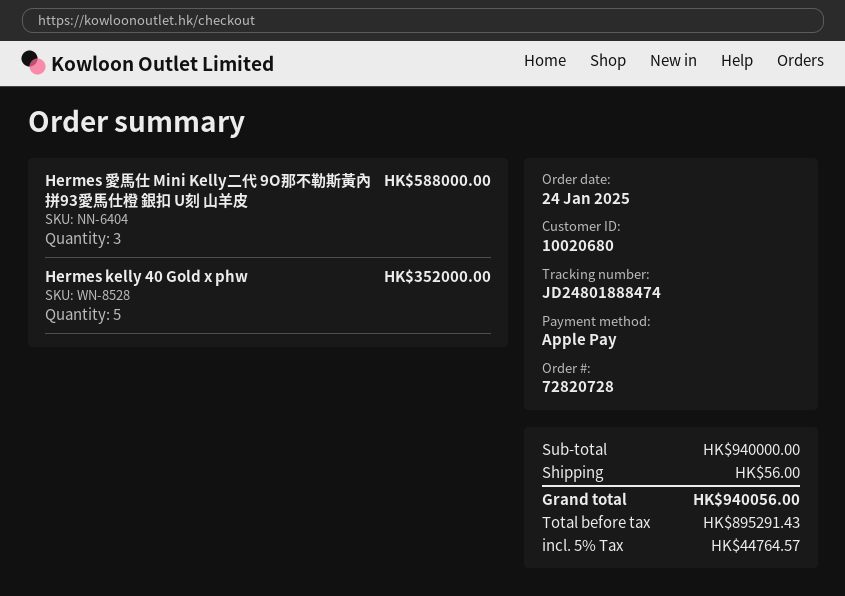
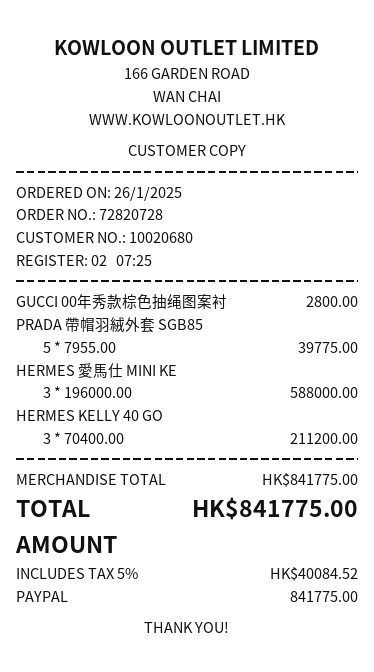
order date: 2025-01-24 -> 2025-01-26
payment method: Apple Pay -> PayPal
Hermes kelly 40 Gold x phw: 5 for 352000.00 -> 3 for 211200.00
GUCCI 00年秀款棕色抽绳图案衬: none -> 1 for 2800.00
PRADA 帶帽羽絨外套 SGB85: none -> 5 for 39775.00
subtotal: 940000.00 -> 841775.00
shipping: 56.00 -> none
tax: 5% = 44764.57 -> 5% = 40084.52
total: 940056.00 -> 841775.00

